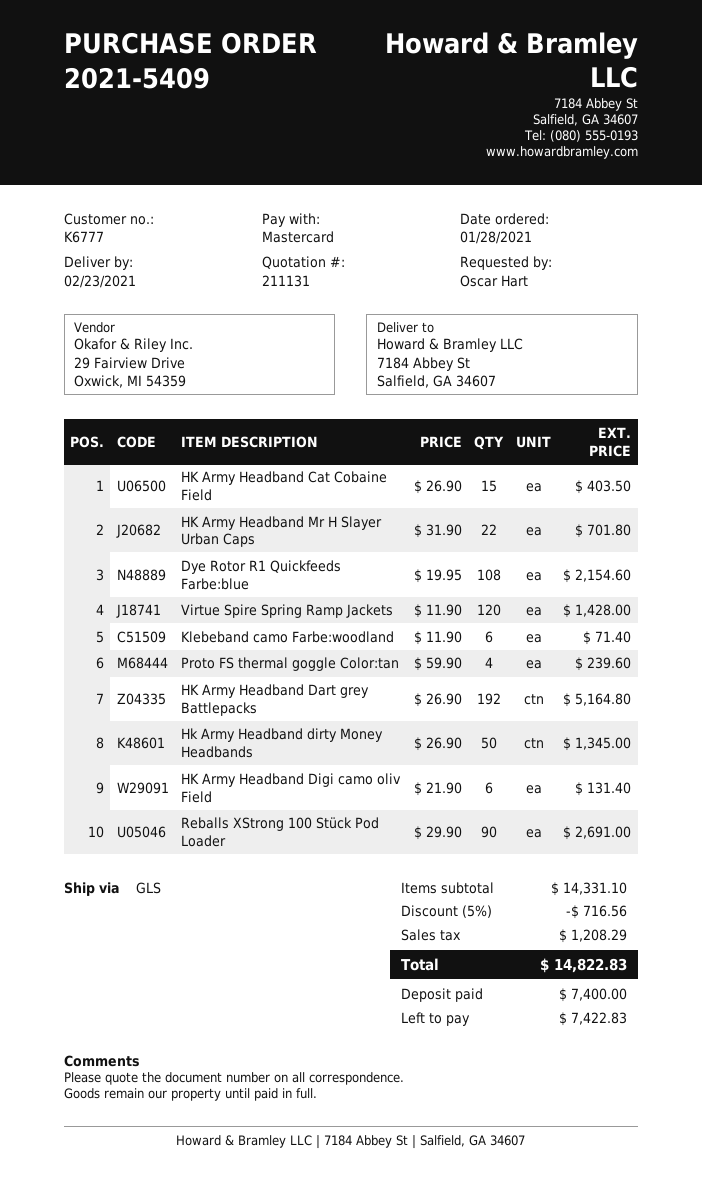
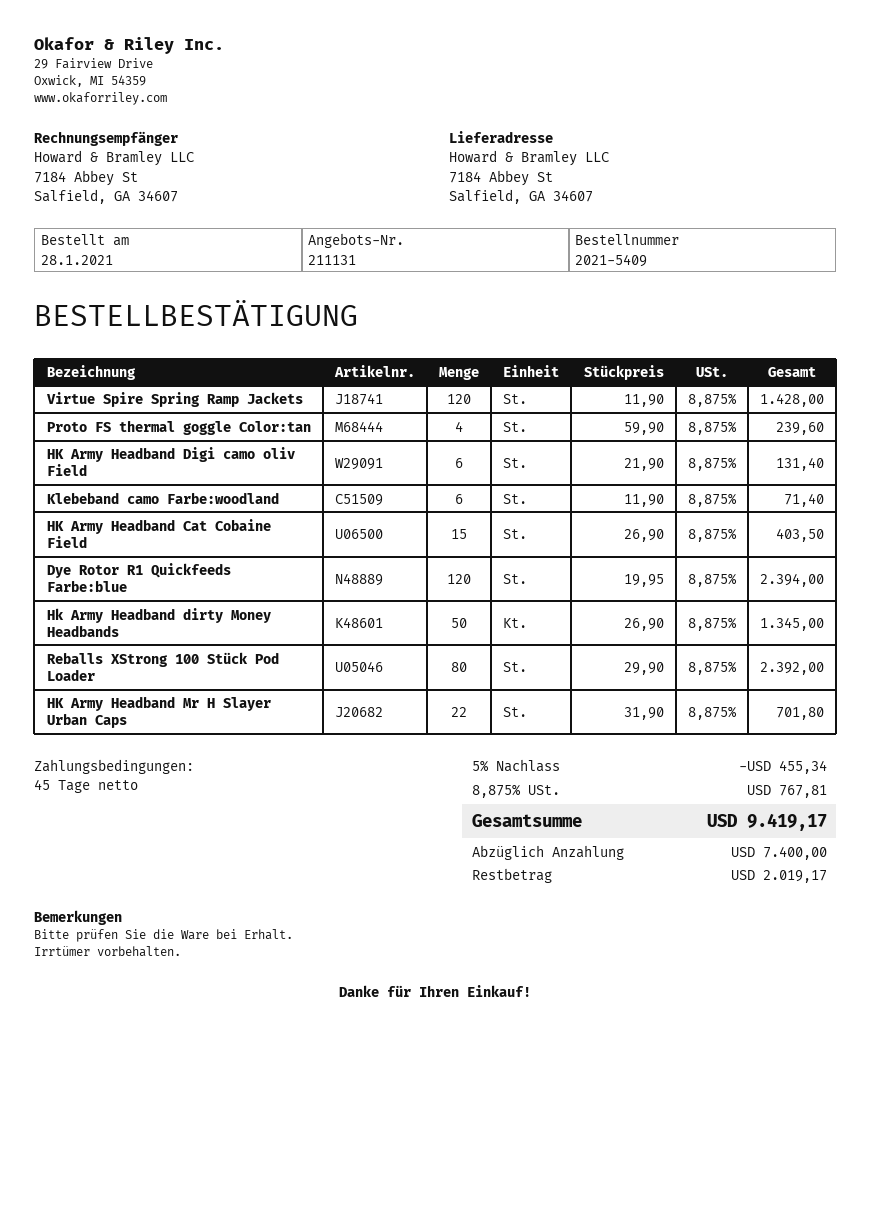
Dye Rotor R1 Quickfeeds Farbe:blue: 108 x 19.95 = 2154.60 -> 120 x 19.95 = 2394.00
HK Army Headband Dart grey Battlepacks: 192 x 26.90 = 5164.80 -> none
Reballs XStrong 100 Stück Pod Loader: 90 x 29.90 = 2691.00 -> 80 x 29.90 = 2392.00
discount: 5% = 716.56 -> 5% = 455.34
tax: 1208.29 -> 767.81
total: 14822.83 -> 9419.17
balance: 7422.83 -> 2019.17

